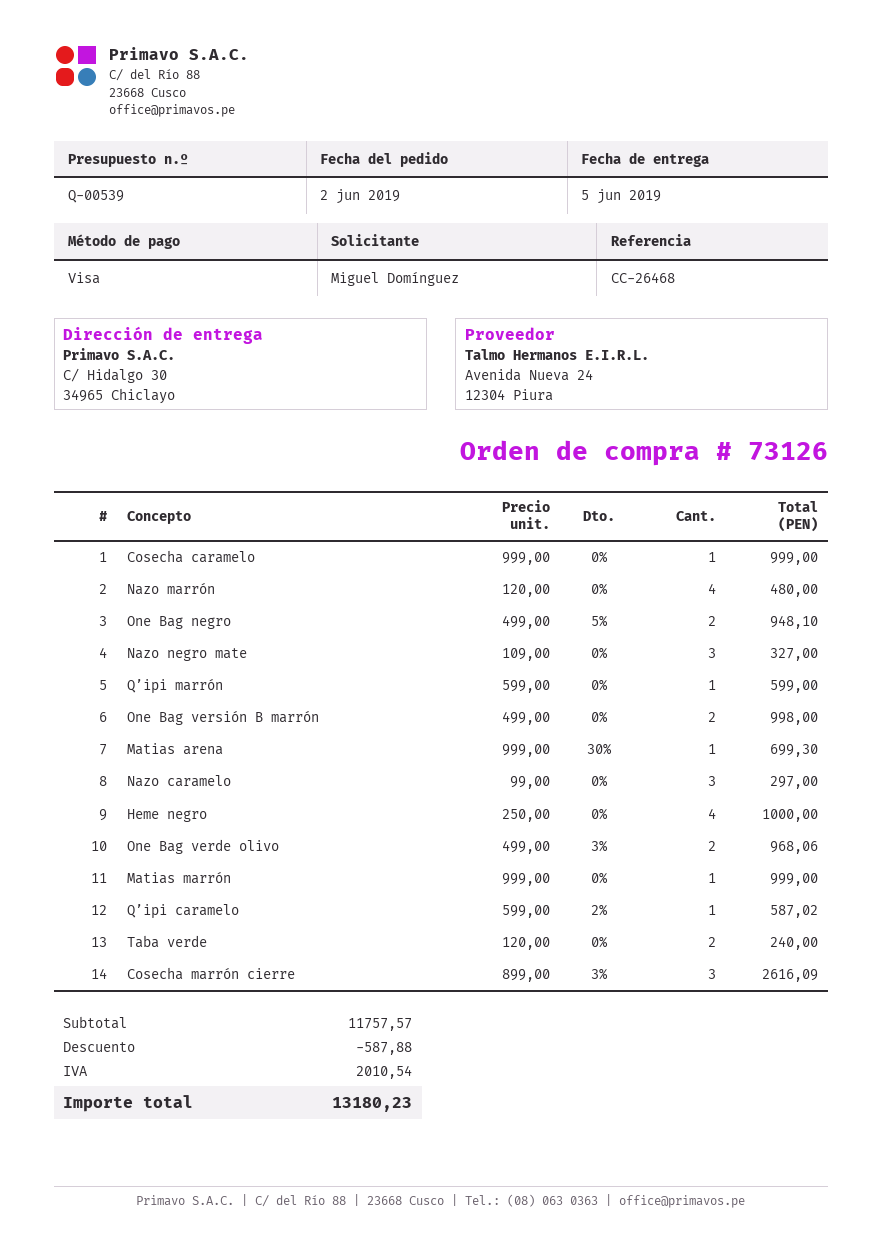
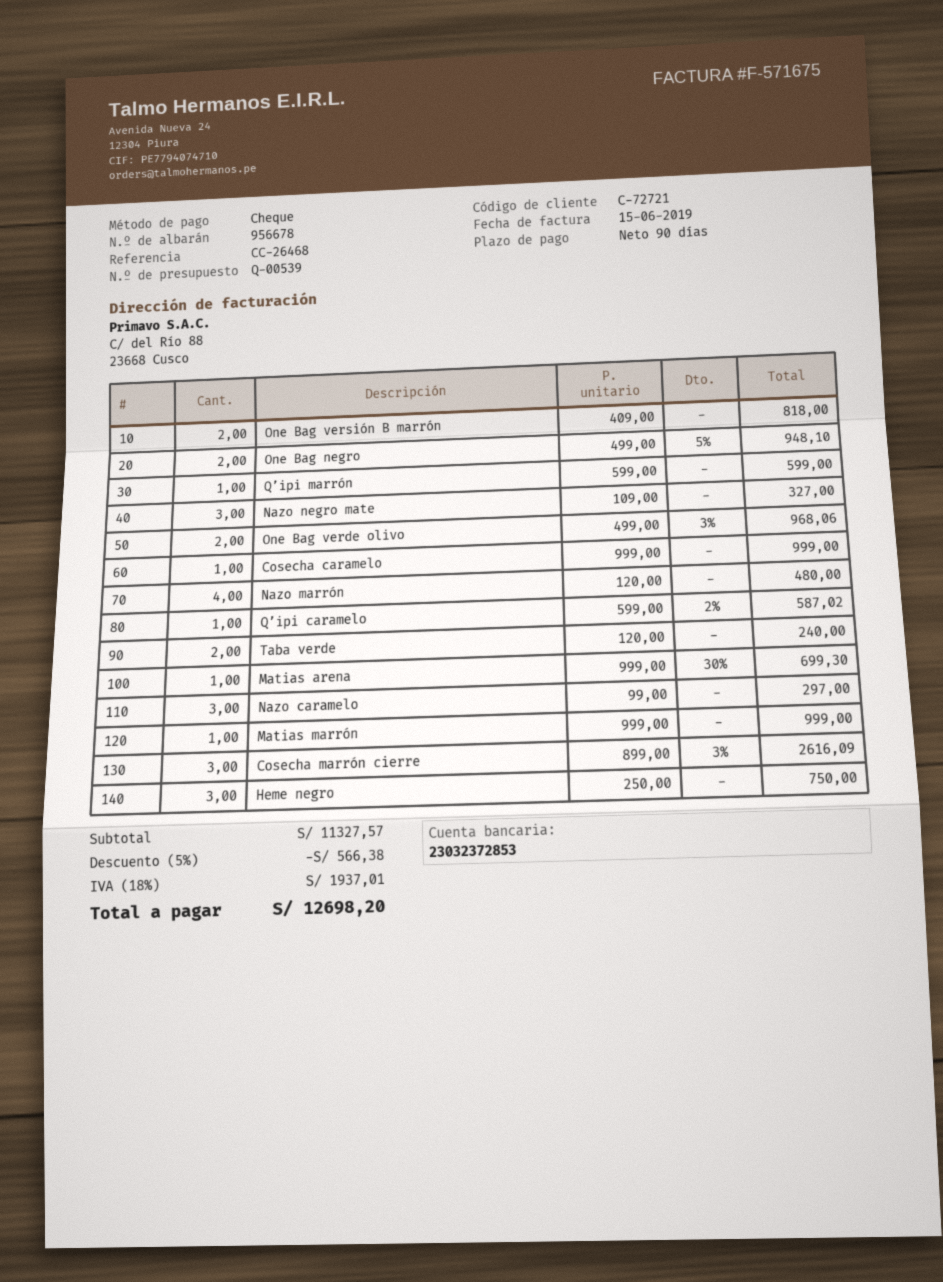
payment method: Visa -> cheque
One Bag versión B marrón: 2 x 499.00 = 998.00 -> 2 x 409.00 = 818.00
Heme negro: 4 x 250.00 = 1000.00 -> 3 x 250.00 = 750.00
subtotal: 11757.57 -> 11327.57
discount: 587.88 -> 566.38
tax: 2010.54 -> 1937.01
total: 13180.23 -> 12698.20

